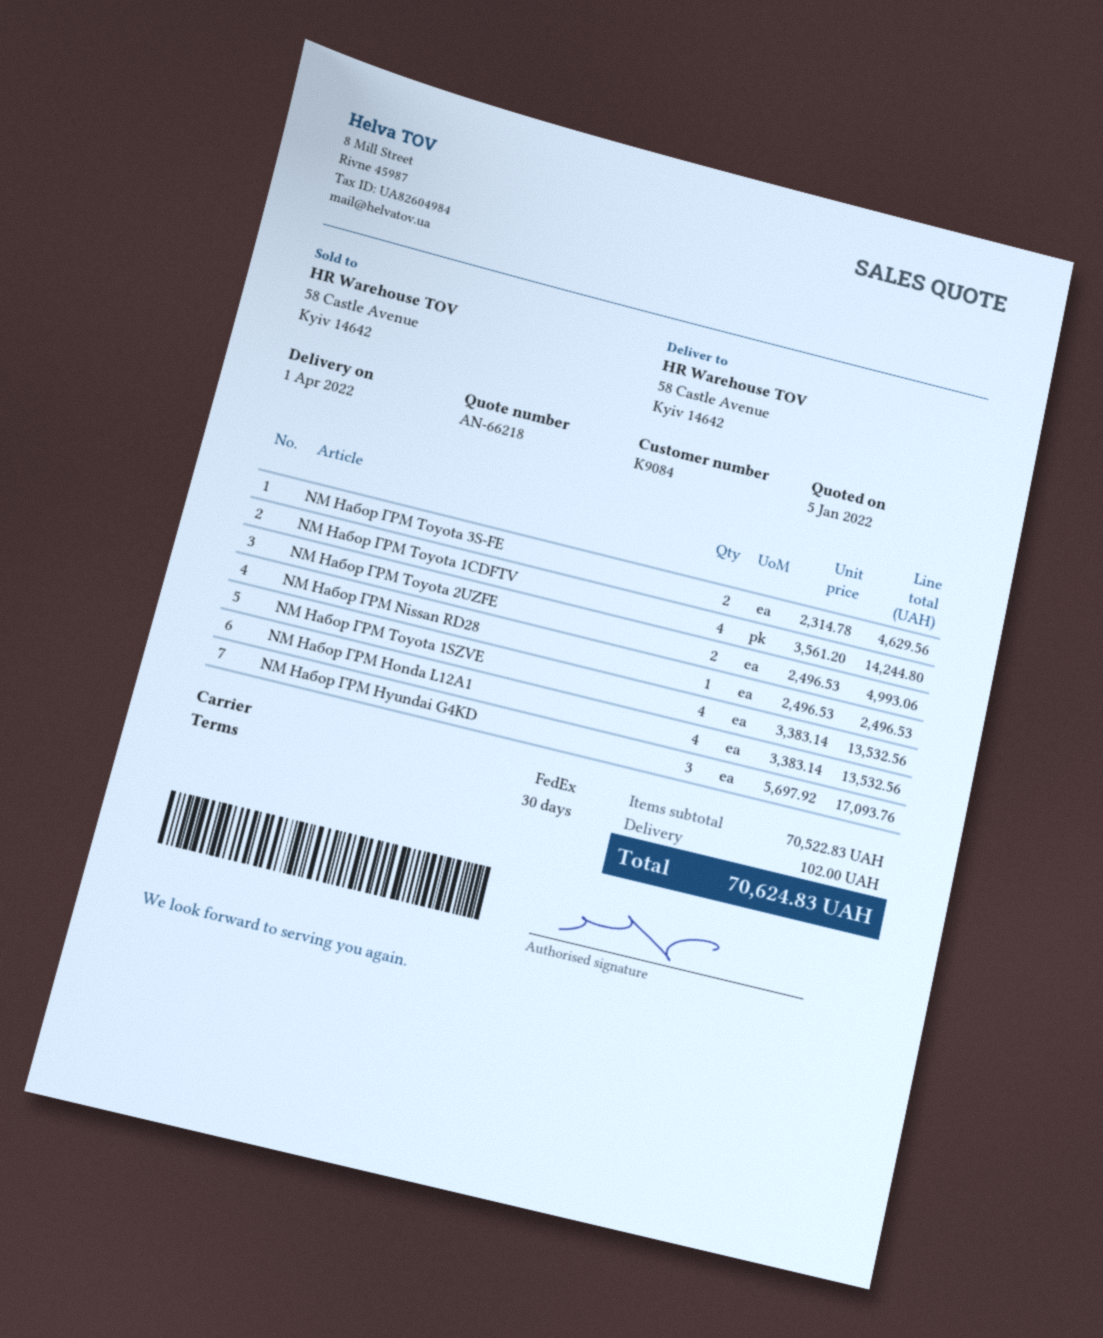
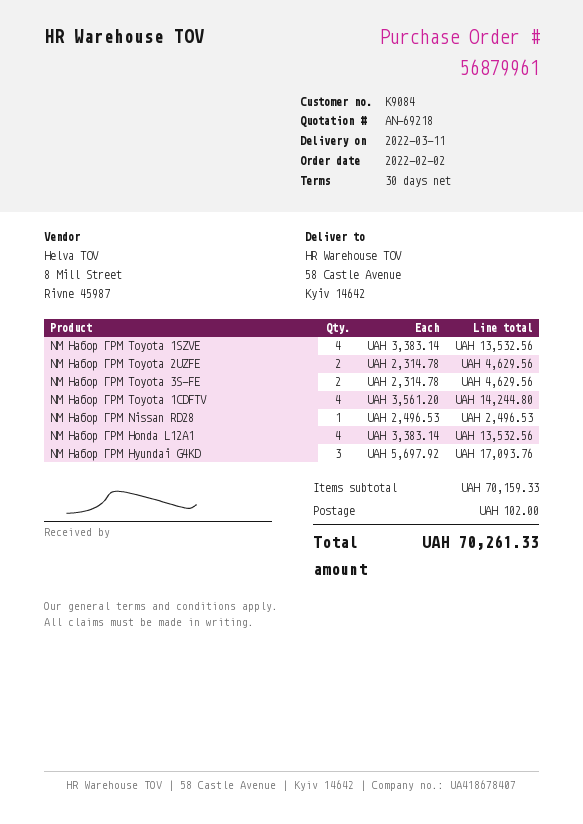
quote number: AN-66218 -> AN-69218
delivery date: 2022-04-01 -> 2022-03-11
NM Набор ГРМ Toyota 2UZFE: 2 x 2496.53 = 4993.06 -> 2 x 2314.78 = 4629.56
subtotal: 70522.83 -> 70159.33
total: 70624.83 -> 70261.33

